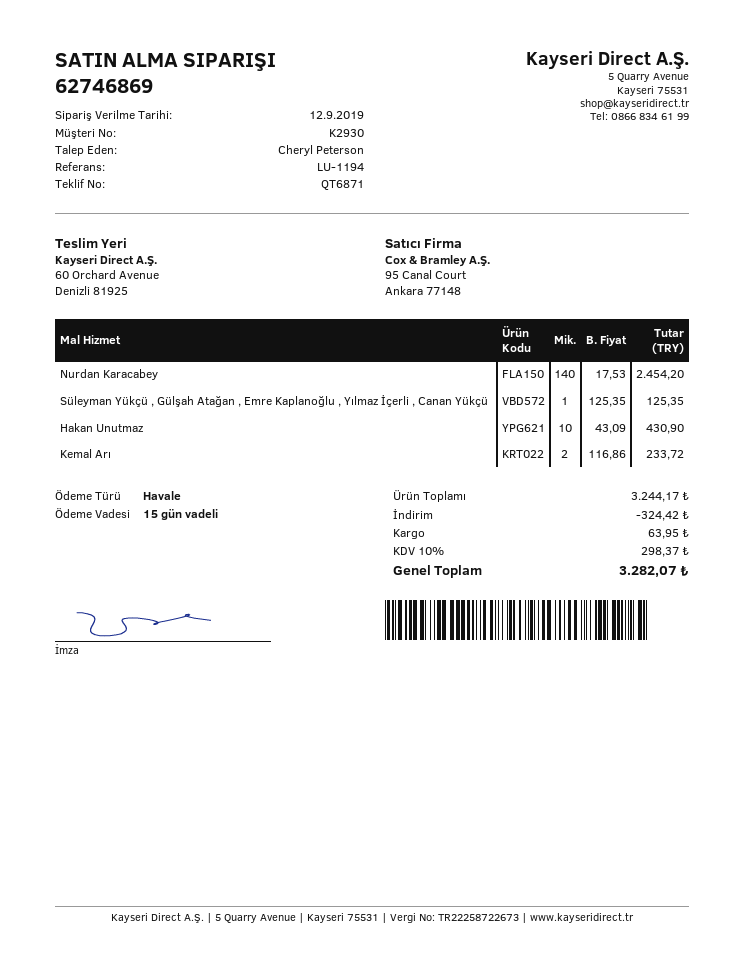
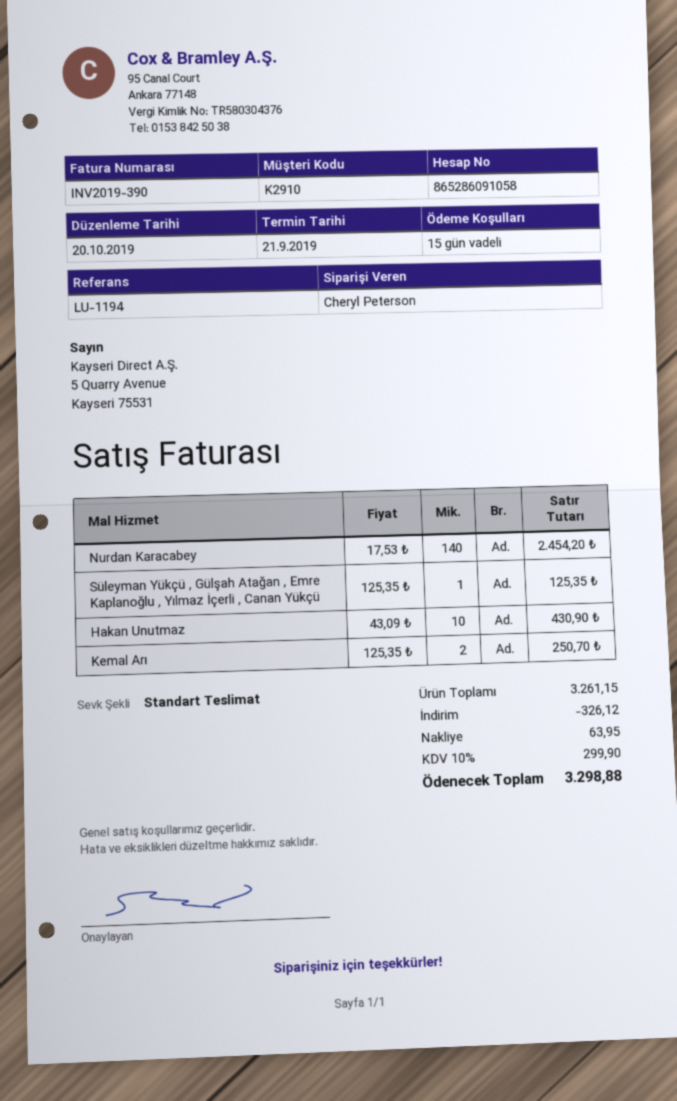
customer number: K2930 -> K2910
Kemal Arı: 2 x 116.86 = 233.72 -> 2 x 125.35 = 250.70
subtotal: 3244.17 -> 3261.15
discount: 324.42 -> 326.12
tax: 10% = 298.37 -> 10% = 299.90
total: 3282.07 -> 3298.88

